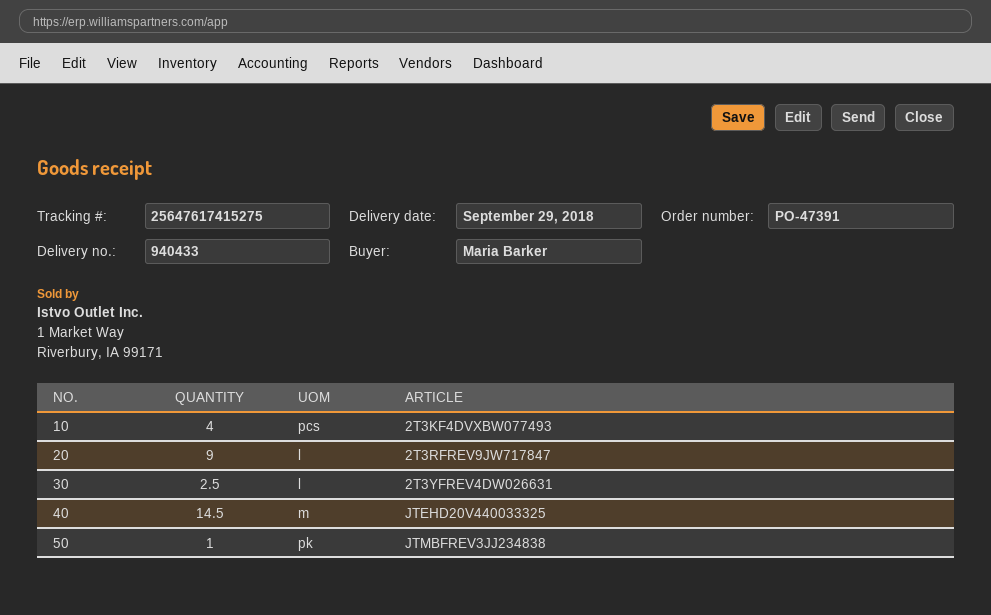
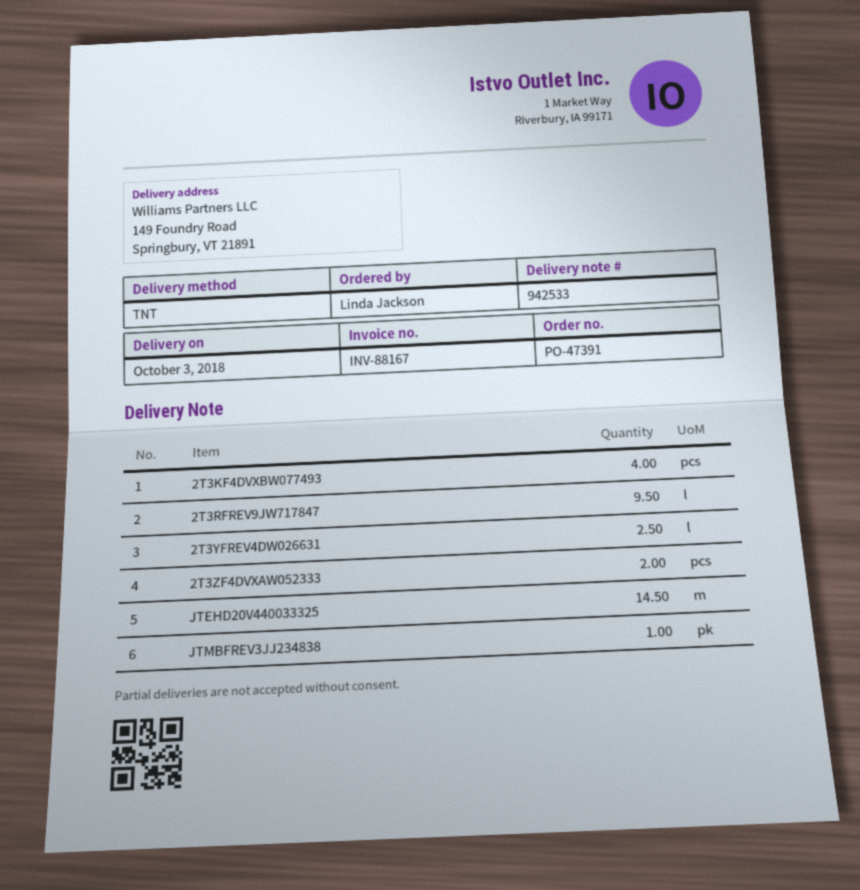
delivery note number: 940433 -> 942533
delivery date: 2018-09-29 -> 2018-10-03
ordered by: Maria Barker -> Linda Jackson
2T3RFREV9JW717847: 9 -> 9.5
2T3ZF4DVXAW052333: none -> 2

